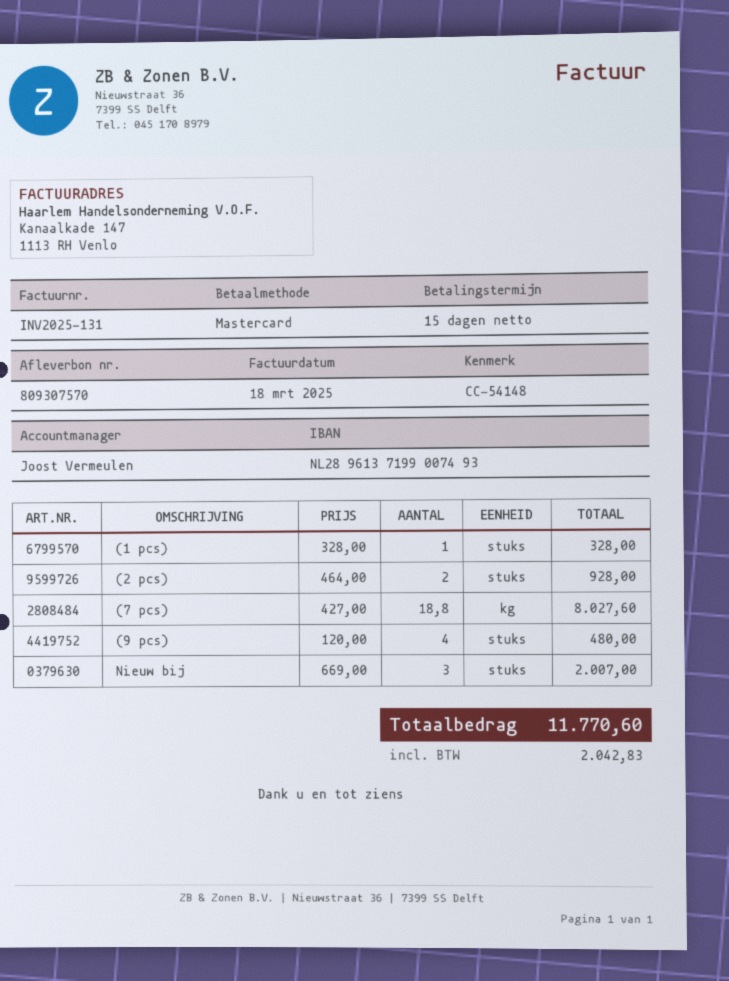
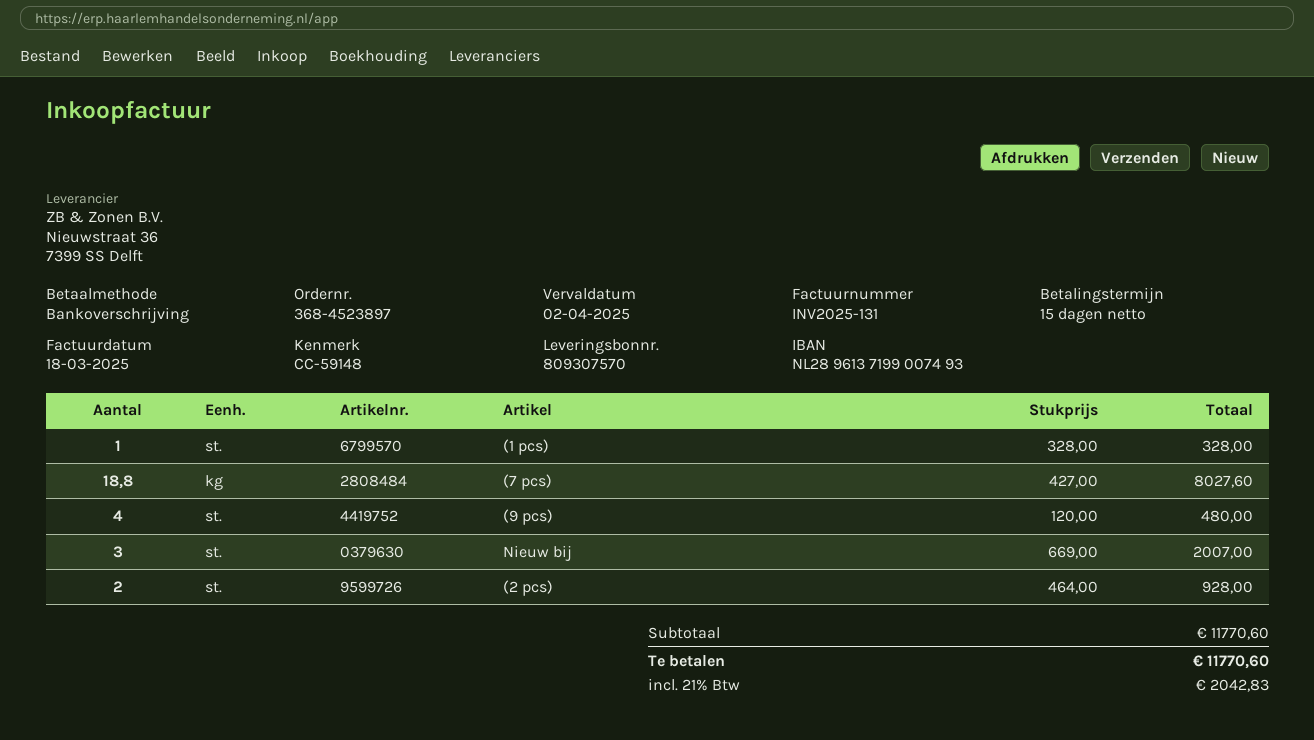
reference: CC-54148 -> CC-59148
payment method: Mastercard -> bank transfer

